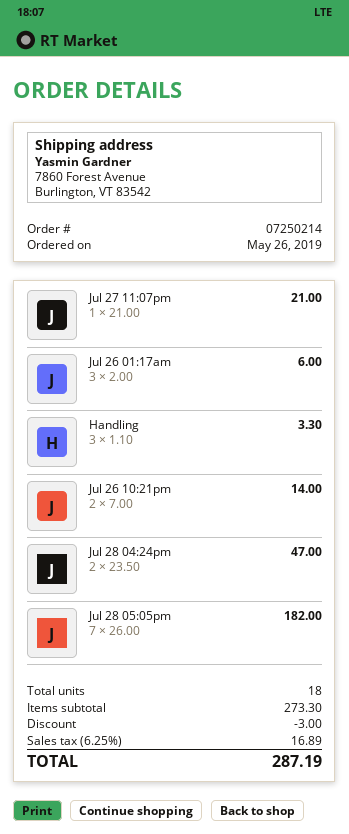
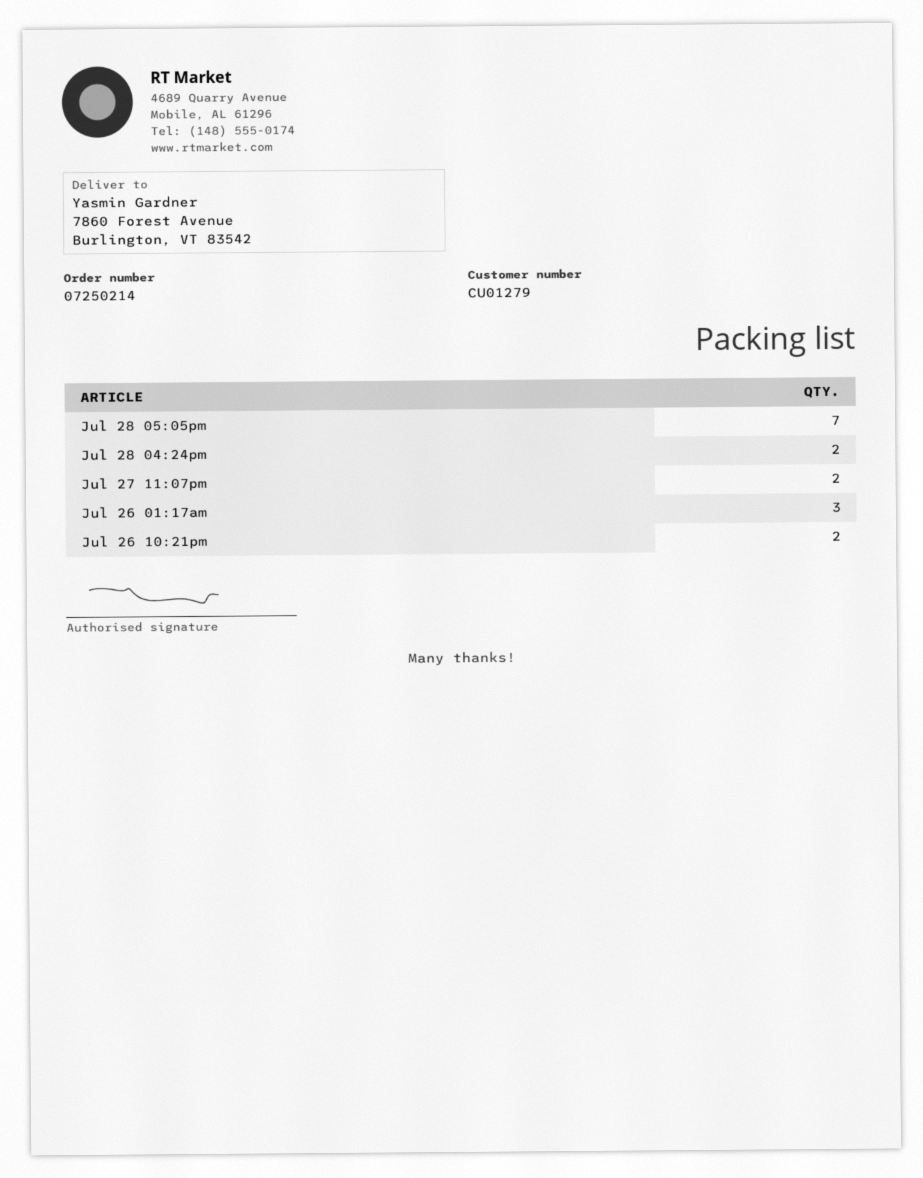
Jul 27 11:07pm: 1 -> 2
Handling: 3 -> none

